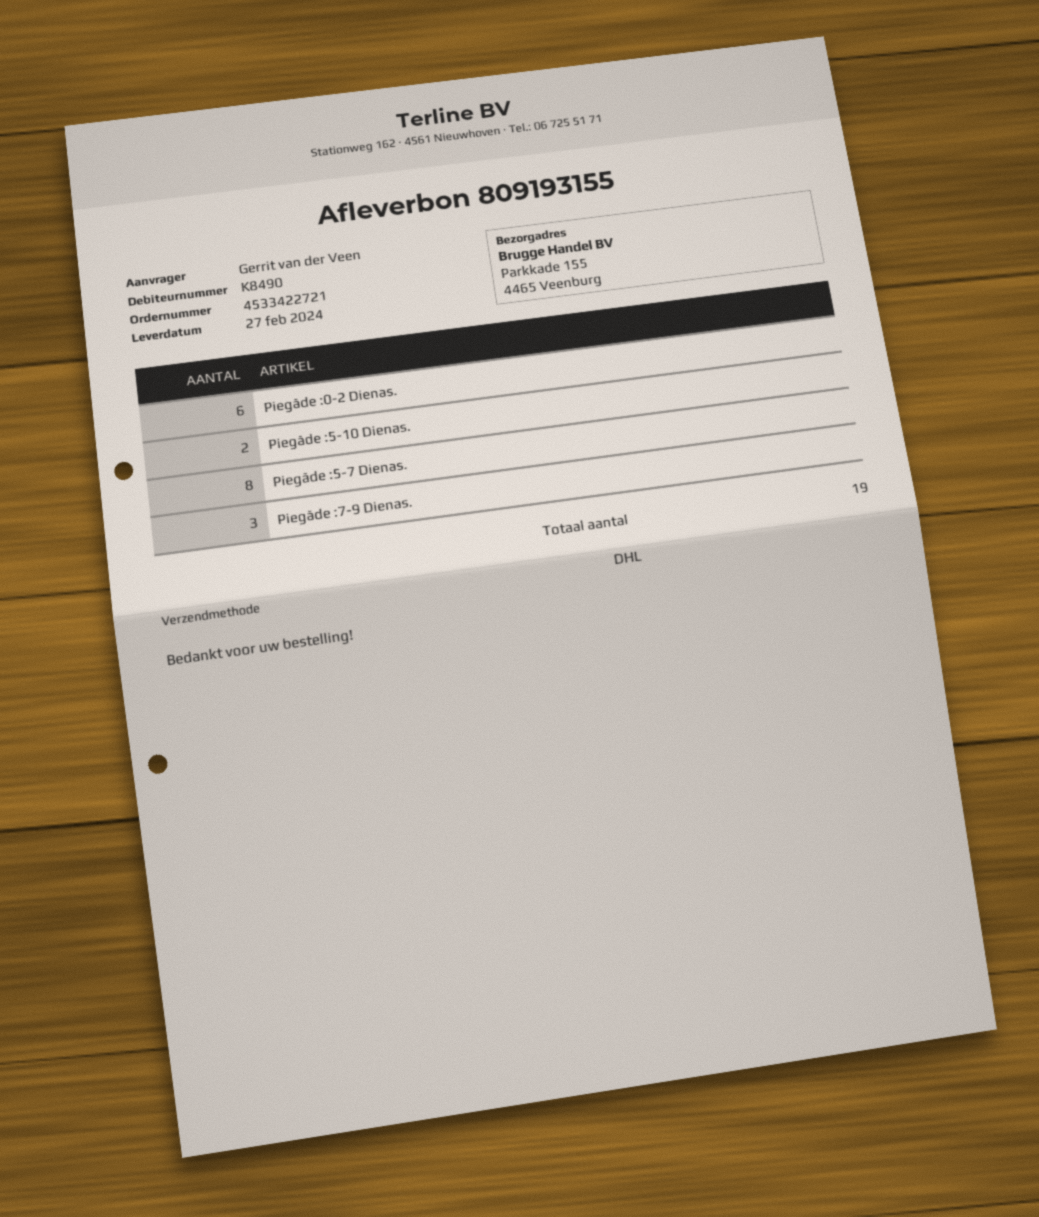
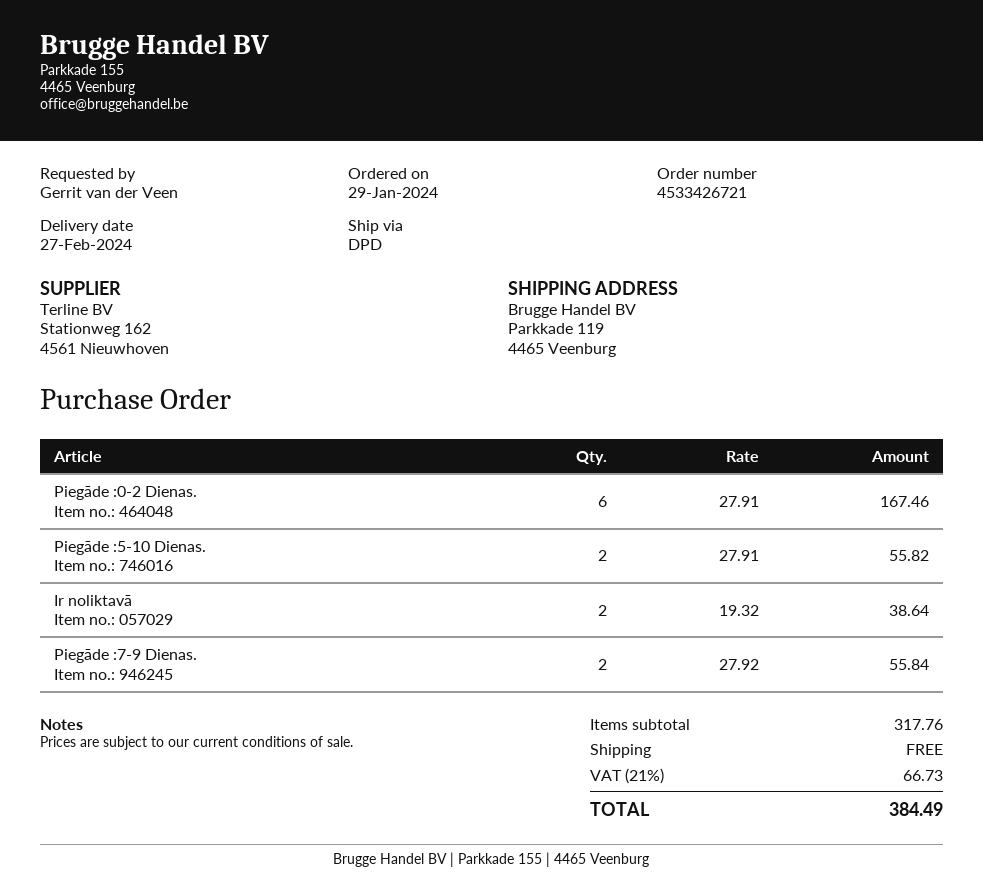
order number: 4533422721 -> 4533426721
shipping method: DHL -> DPD
ship to: Parkkade 155, 4465 Veenburg -> Parkkade 119, 4465 Veenburg
Piegāde :5-7 Dienas.: 8 -> none
Piegāde :7-9 Dienas.: 3 -> 2
Ir noliktavā: none -> 2

